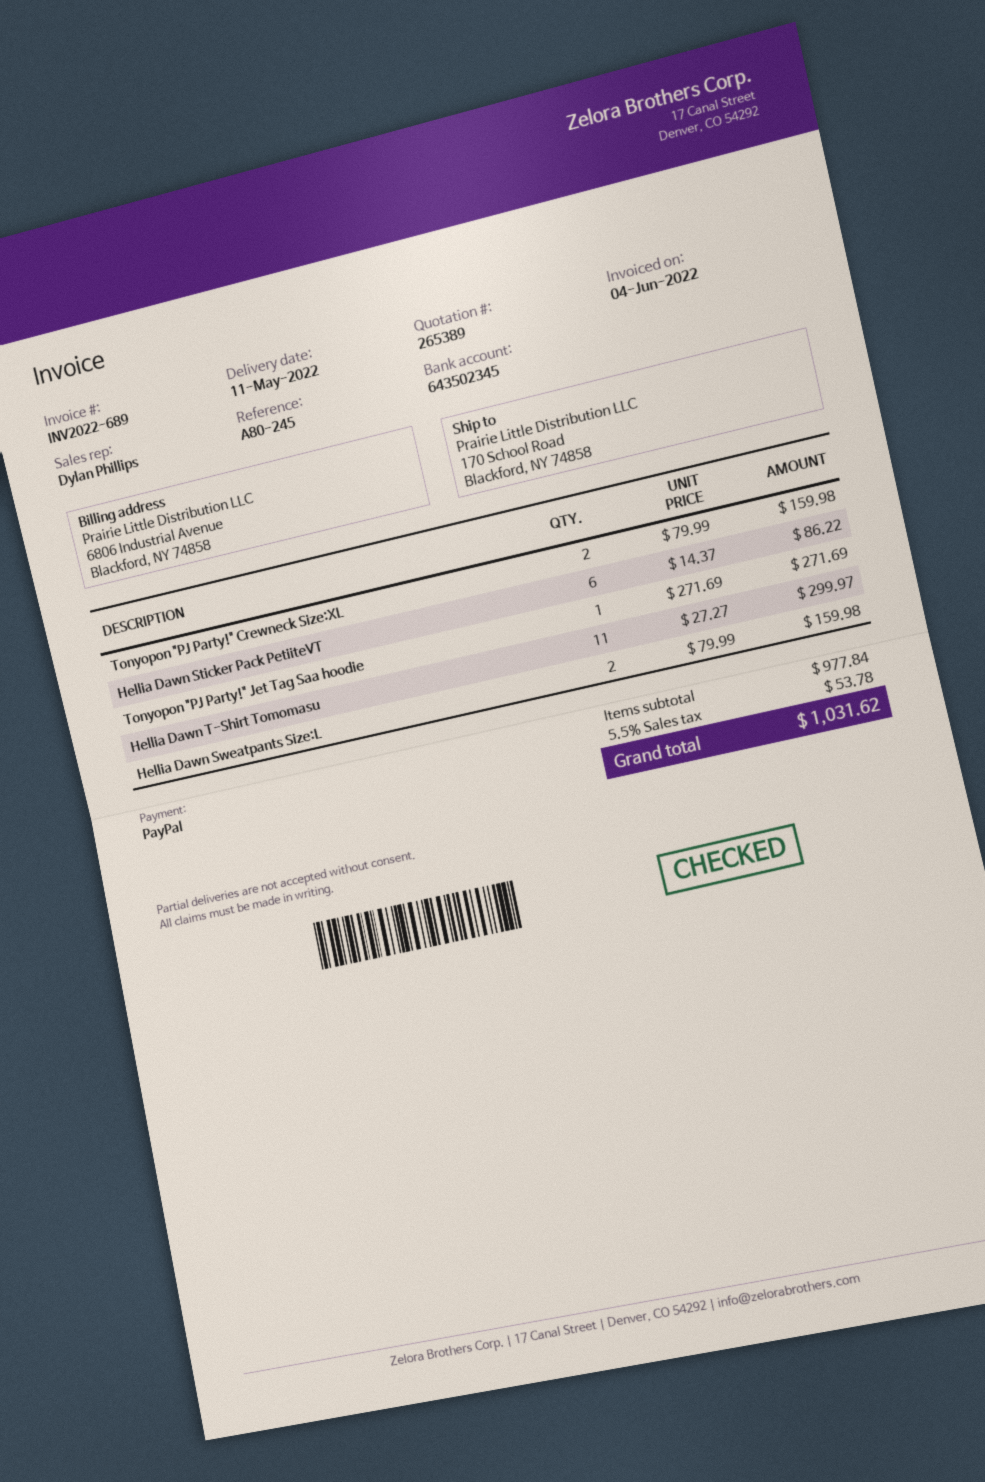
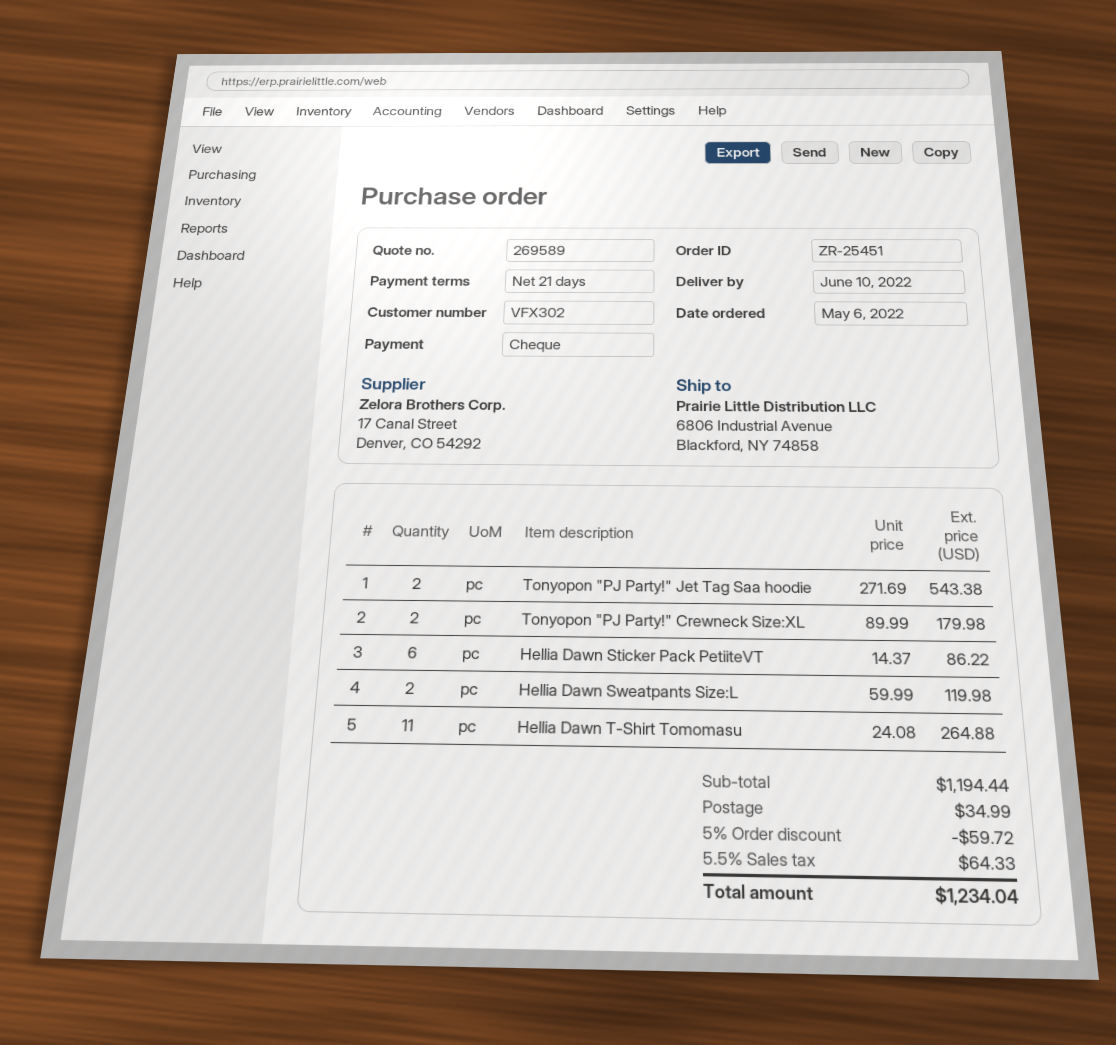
quote number: 265389 -> 269589
delivery date: 2022-05-11 -> 2022-06-10
payment method: PayPal -> cheque
ship to: 170 School Road, Blackford, NY 74858 -> 6806 Industrial Avenue, Blackford, NY 74858
Tonyopon "PJ Party!" Crewneck Size:XL: 2 x 79.99 = 159.98 -> 2 x 89.99 = 179.98
Tonyopon "PJ Party!" Jet Tag Saa hoodie: 1 x 271.69 = 271.69 -> 2 x 271.69 = 543.38
Hellia Dawn T-Shirt Tomomasu: 11 x 27.27 = 299.97 -> 11 x 24.08 = 264.88
Hellia Dawn Sweatpants Size:L: 2 x 79.99 = 159.98 -> 2 x 59.99 = 119.98
subtotal: 977.84 -> 1194.44
discount: none -> 5% = 59.72
shipping: none -> 34.99
tax: 5.5% = 53.78 -> 5.5% = 64.33
total: 1031.62 -> 1234.04

